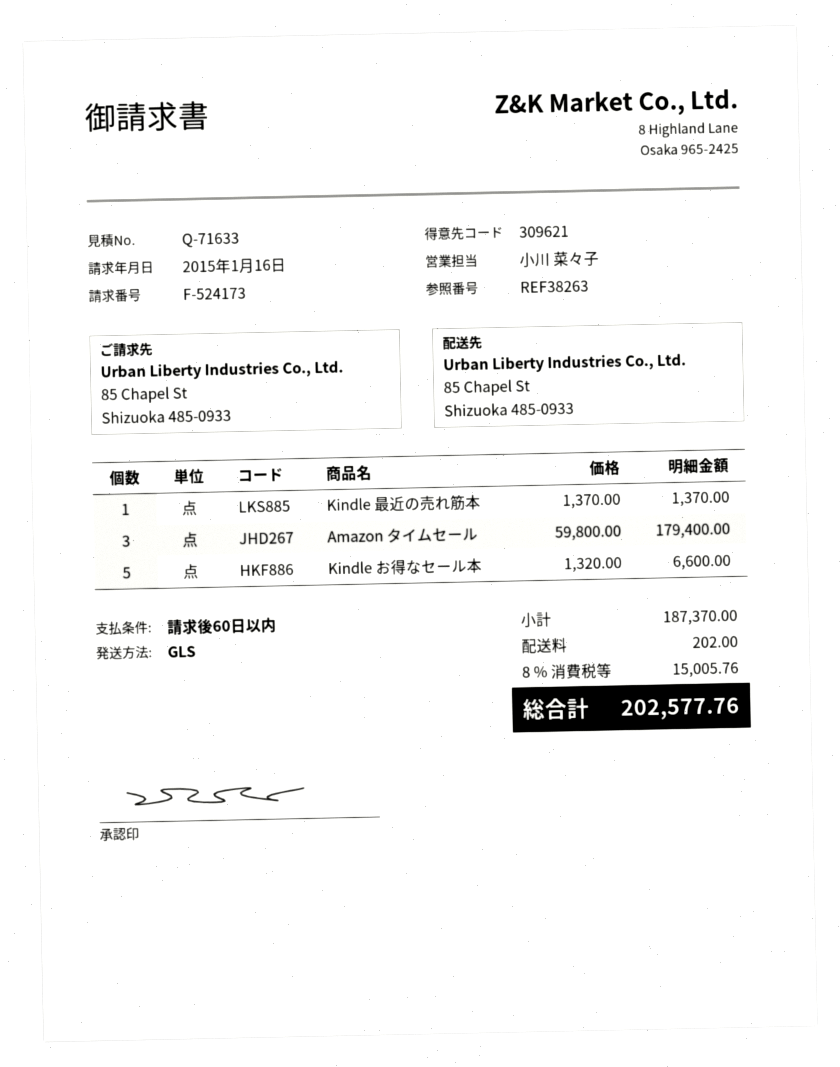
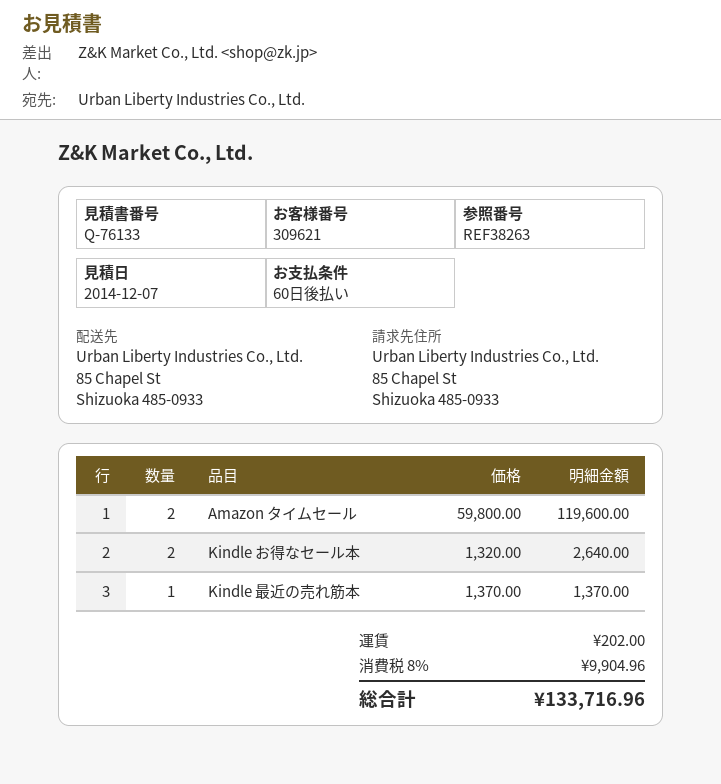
quote number: Q-71633 -> Q-76133
Amazon タイムセール: 3 x 59800.00 = 179400.00 -> 2 x 59800.00 = 119600.00
Kindle お得なセール本: 5 x 1320.00 = 6600.00 -> 2 x 1320.00 = 2640.00
tax: 8% = 15005.76 -> 8% = 9904.96
total: 202577.76 -> 133716.96

